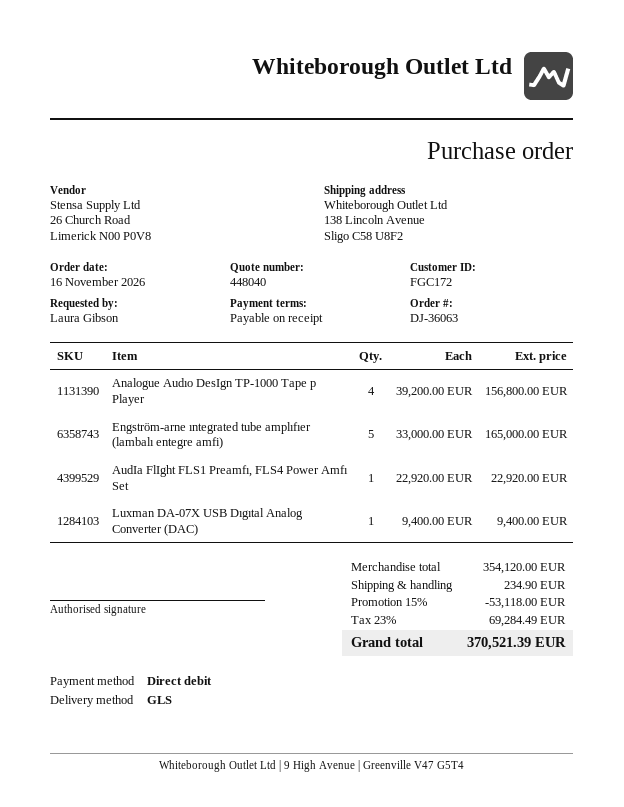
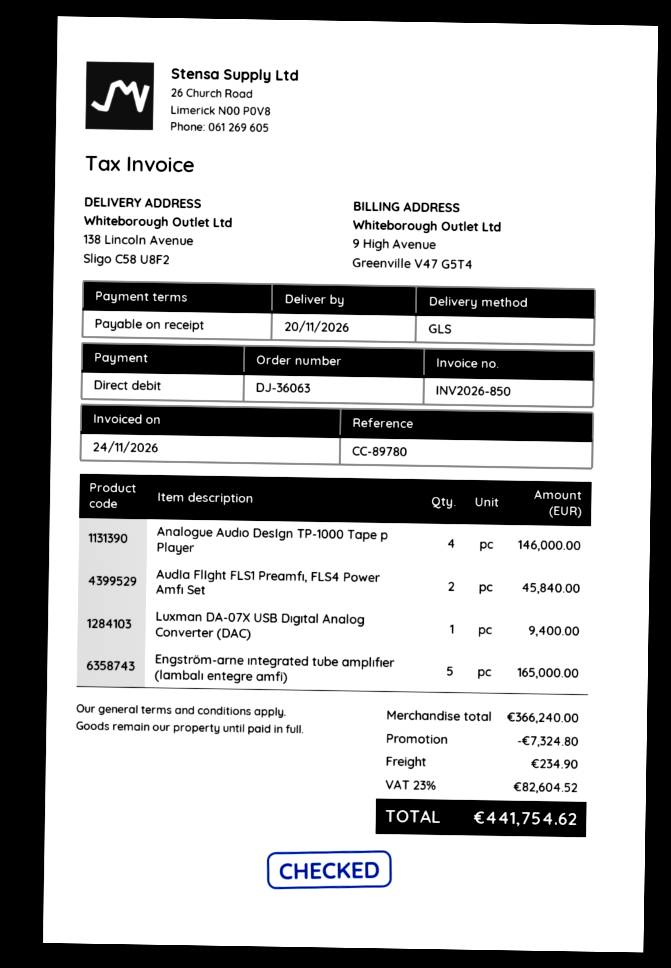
Analogue Audıo DesIgn TP-1000 Tape p Player: 4 for 156800.00 -> 4 for 146000.00
AudIa FlIght FLS1 Preamfı, FLS4 Power Amfı Set: 1 for 22920.00 -> 2 for 45840.00
subtotal: 354120.00 -> 366240.00
discount: 53118.00 -> 7324.80
tax: 23% = 69284.49 -> 23% = 82604.52
total: 370521.39 -> 441754.62

